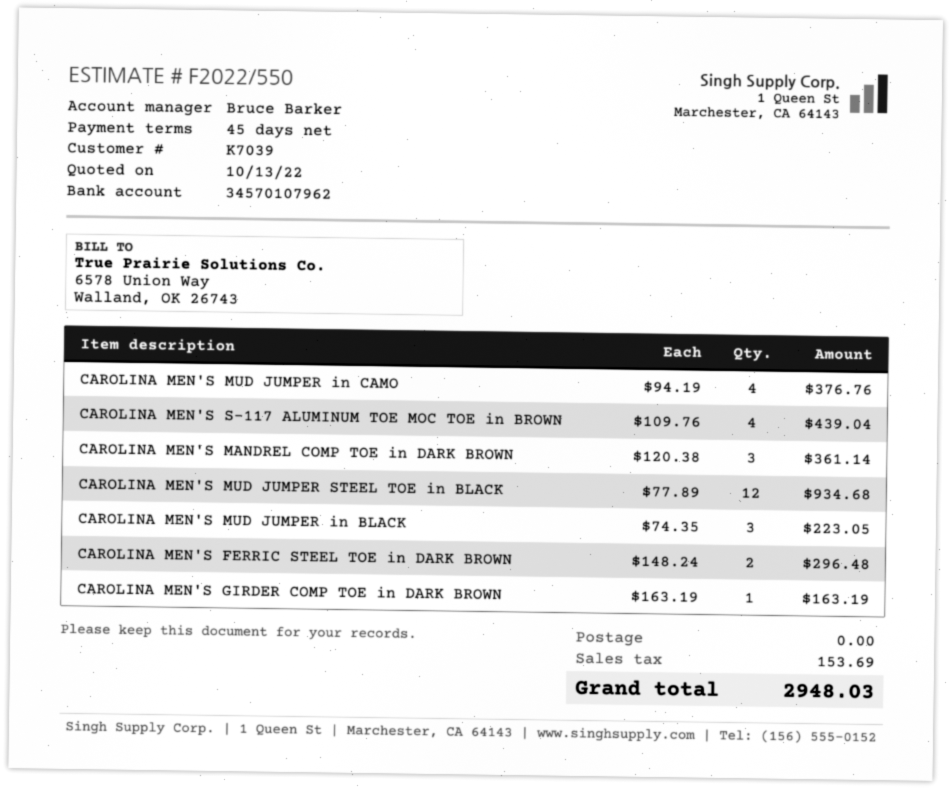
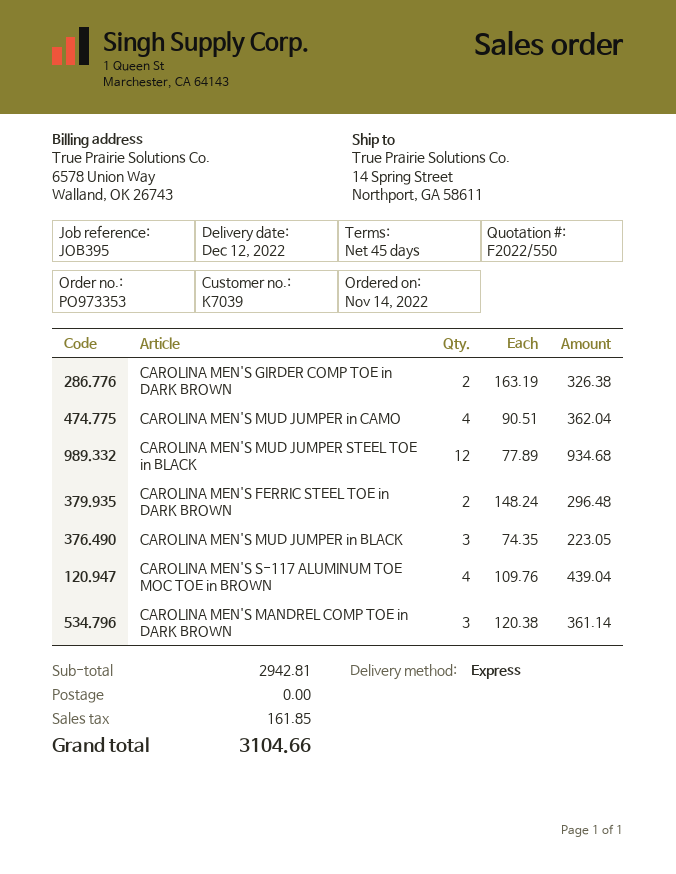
CAROLINA MEN'S MUD JUMPER in CAMO: 4 x 94.19 = 376.76 -> 4 x 90.51 = 362.04
CAROLINA MEN'S GIRDER COMP TOE in DARK BROWN: 1 x 163.19 = 163.19 -> 2 x 163.19 = 326.38
tax: 153.69 -> 161.85
total: 2948.03 -> 3104.66

